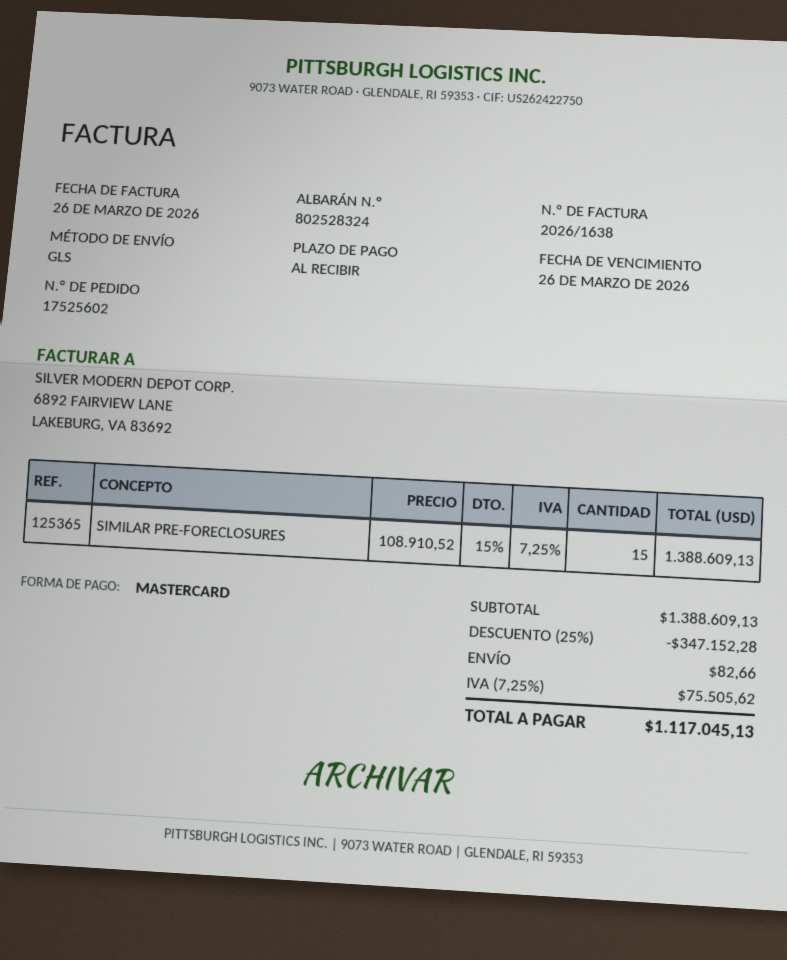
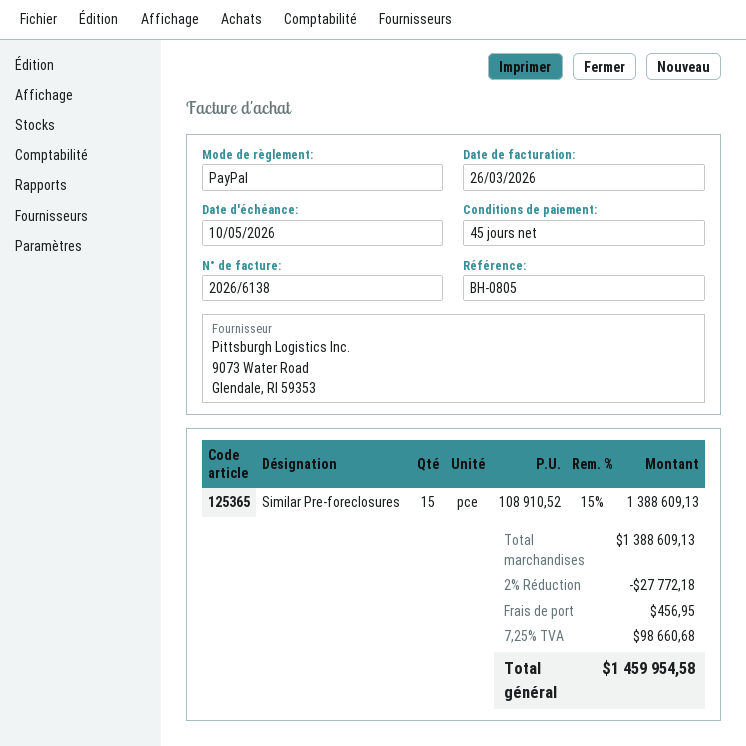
invoice number: 2026/1638 -> 2026/6138
payment terms: on receipt -> 45 days
due date: 2026-03-26 -> 2026-05-10
payment method: Mastercard -> PayPal
discount: 25% = 347152.28 -> 2% = 27772.18
shipping: 82.66 -> 456.95
tax: 7.25% = 75505.62 -> 7.25% = 98660.68
total: 1117045.13 -> 1459954.58

